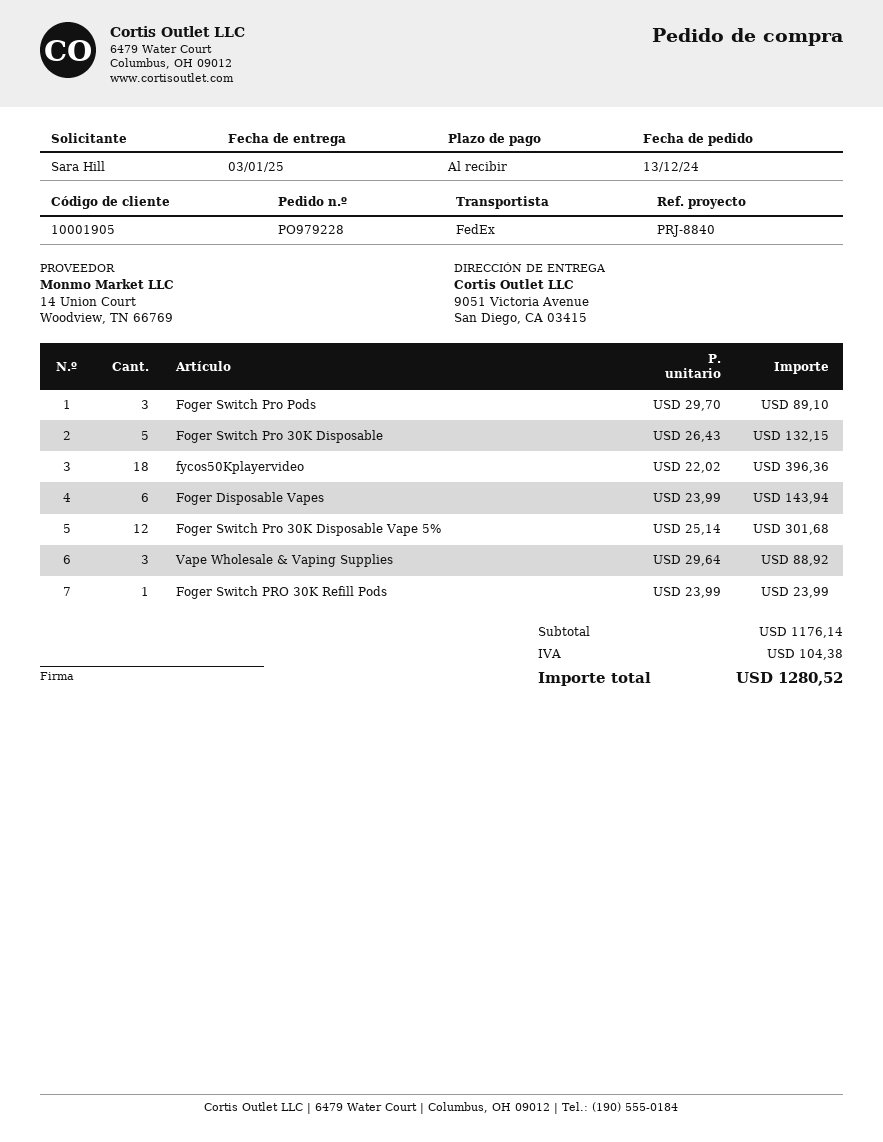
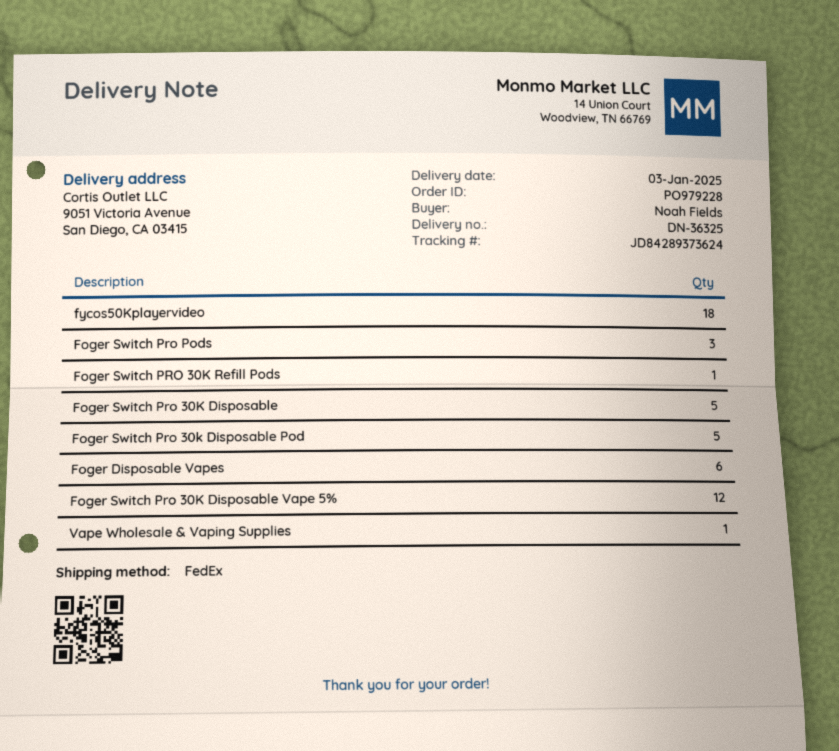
ordered by: Sara Hill -> Noah Fields
Vape Wholesale & Vaping Supplies: 3 -> 1
Foger Switch Pro 30k Disposable Pod: none -> 5

